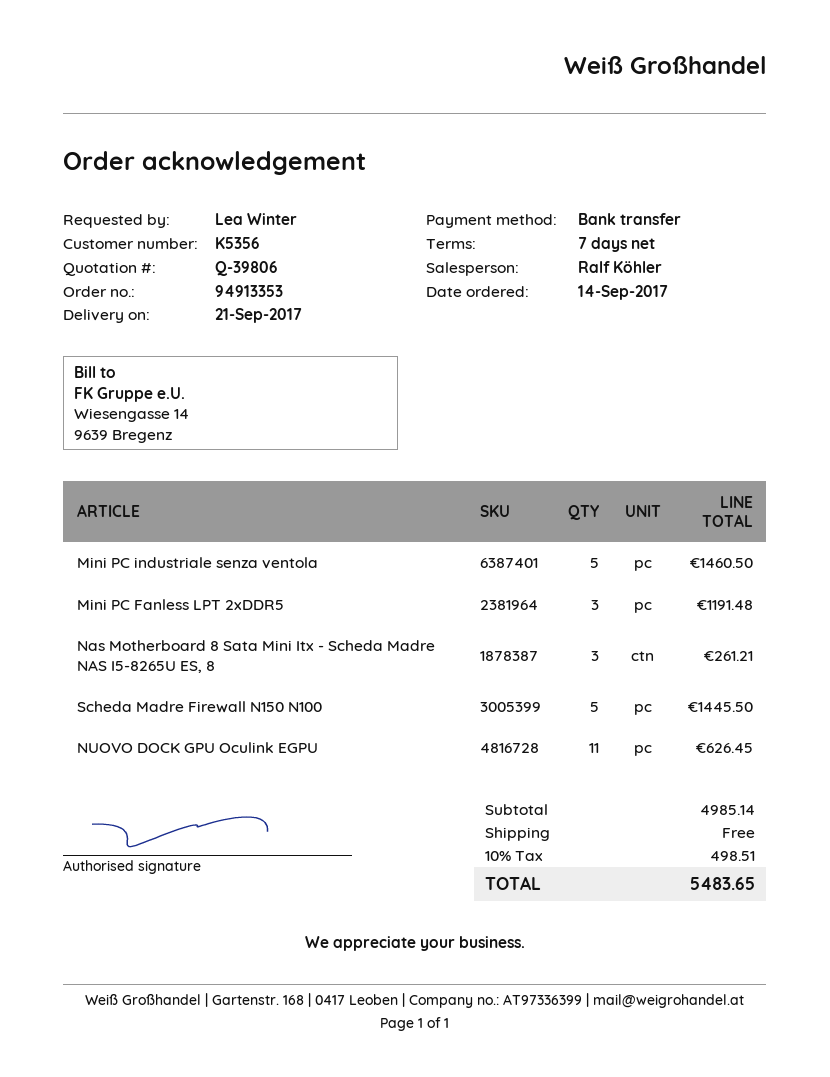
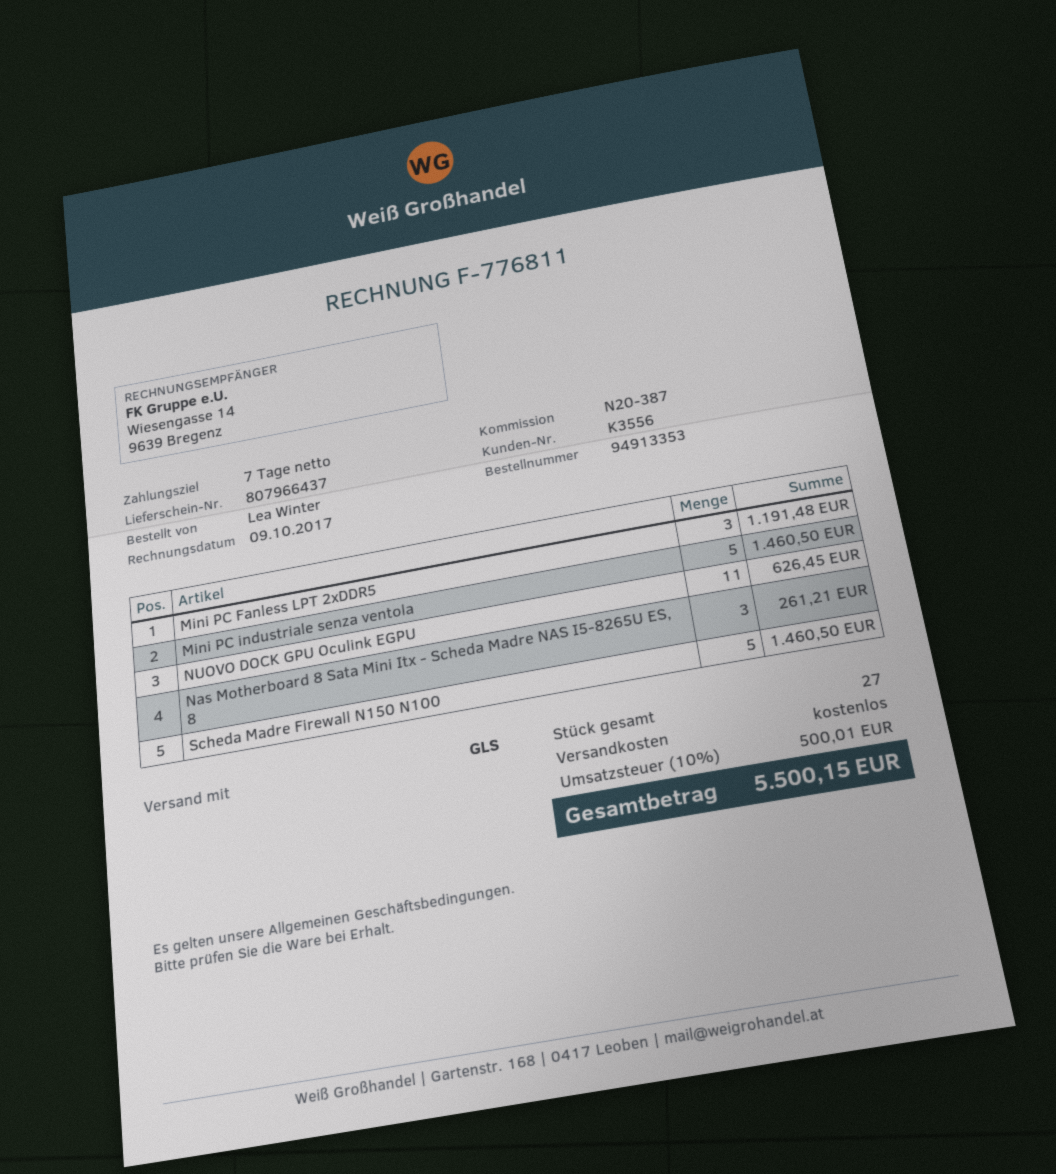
customer number: K5356 -> K3556
Scheda Madre Firewall N150 N100: 5 for 1445.50 -> 5 for 1460.50
tax: 10% = 498.51 -> 10% = 500.01
total: 5483.65 -> 5500.15

